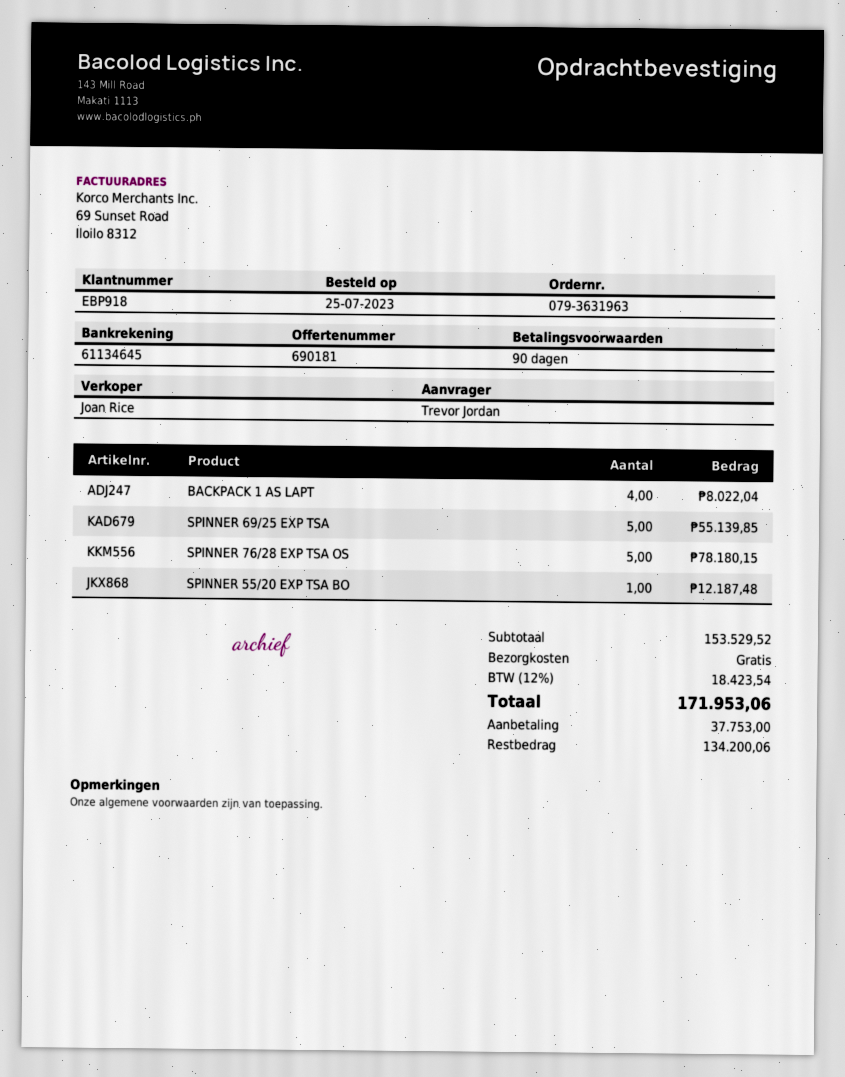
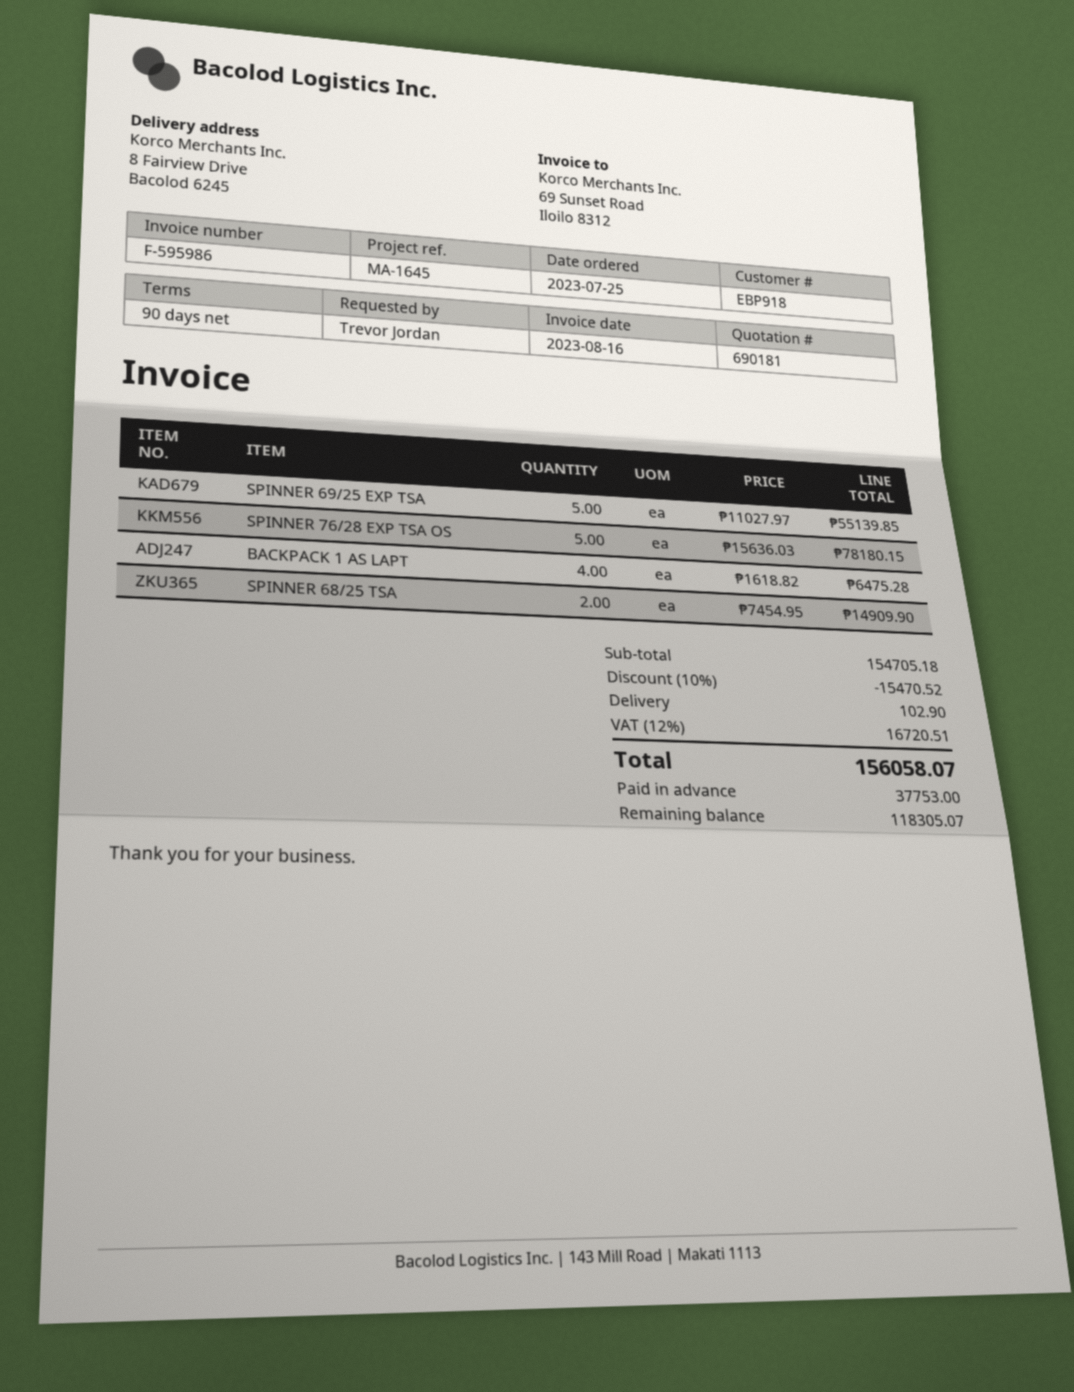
BACKPACK 1 AS LAPT: 4 for 8022.04 -> 4 for 6475.28
SPINNER 55/20 EXP TSA BO: 1 for 12187.48 -> none
SPINNER 68/25 TSA: none -> 2 for 14909.90
subtotal: 153529.52 -> 154705.18
discount: none -> 10% = 15470.52
shipping: 0.00 -> 102.90
tax: 12% = 18423.54 -> 12% = 16720.51
total: 171953.06 -> 156058.07
balance: 134200.06 -> 118305.07

